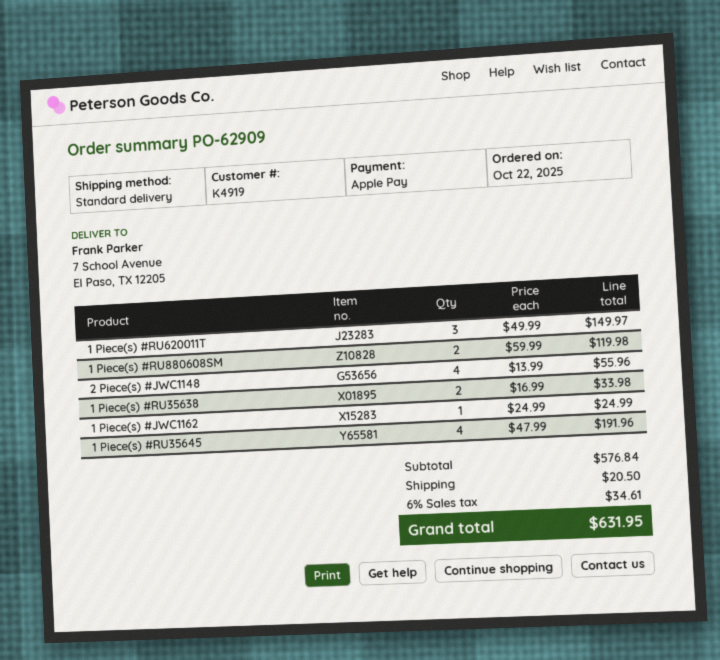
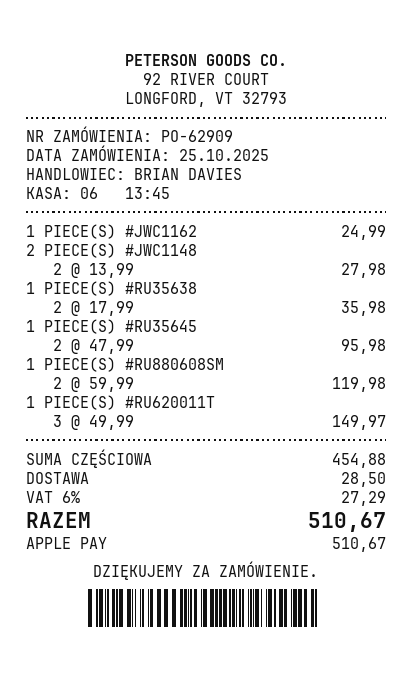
order date: 2025-10-22 -> 2025-10-25
2 Piece(s) #JWC1148: 4 x 13.99 = 55.96 -> 2 x 13.99 = 27.98
1 Piece(s) #RU35638: 2 x 16.99 = 33.98 -> 2 x 17.99 = 35.98
1 Piece(s) #RU35645: 4 x 47.99 = 191.96 -> 2 x 47.99 = 95.98
subtotal: 576.84 -> 454.88
shipping: 20.50 -> 28.50
tax: 6% = 34.61 -> 6% = 27.29
total: 631.95 -> 510.67

